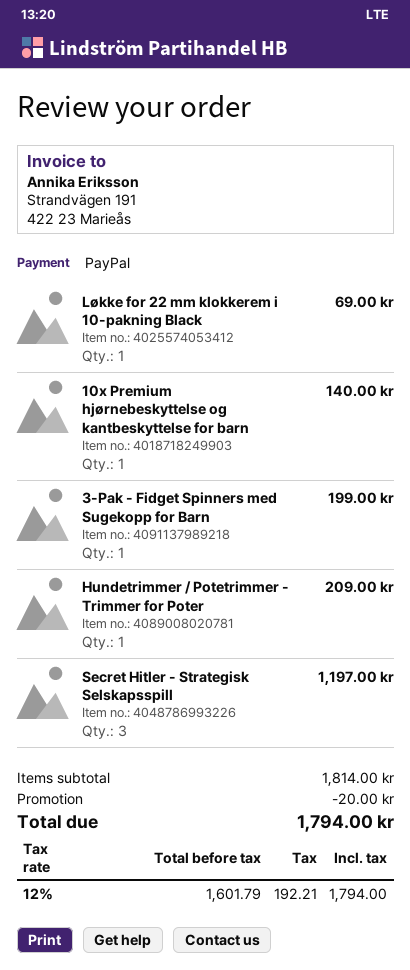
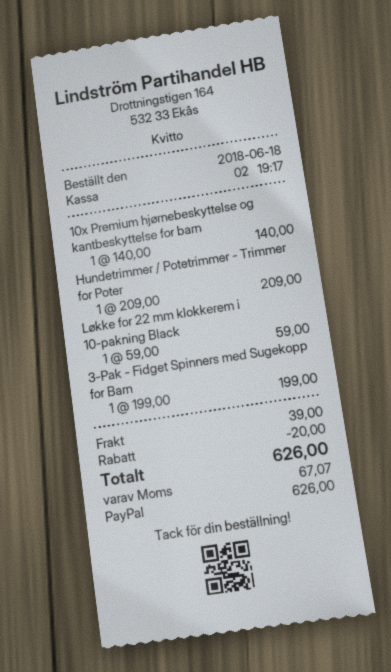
Løkke for 22 mm klokkerem i 10-pakning Black: 1 for 69.00 -> 1 for 59.00
Secret Hitler - Strategisk Selskapsspill: 3 for 1197.00 -> none
shipping: none -> 39.00
tax: 192.21 -> 67.07
total: 1794.00 -> 626.00

